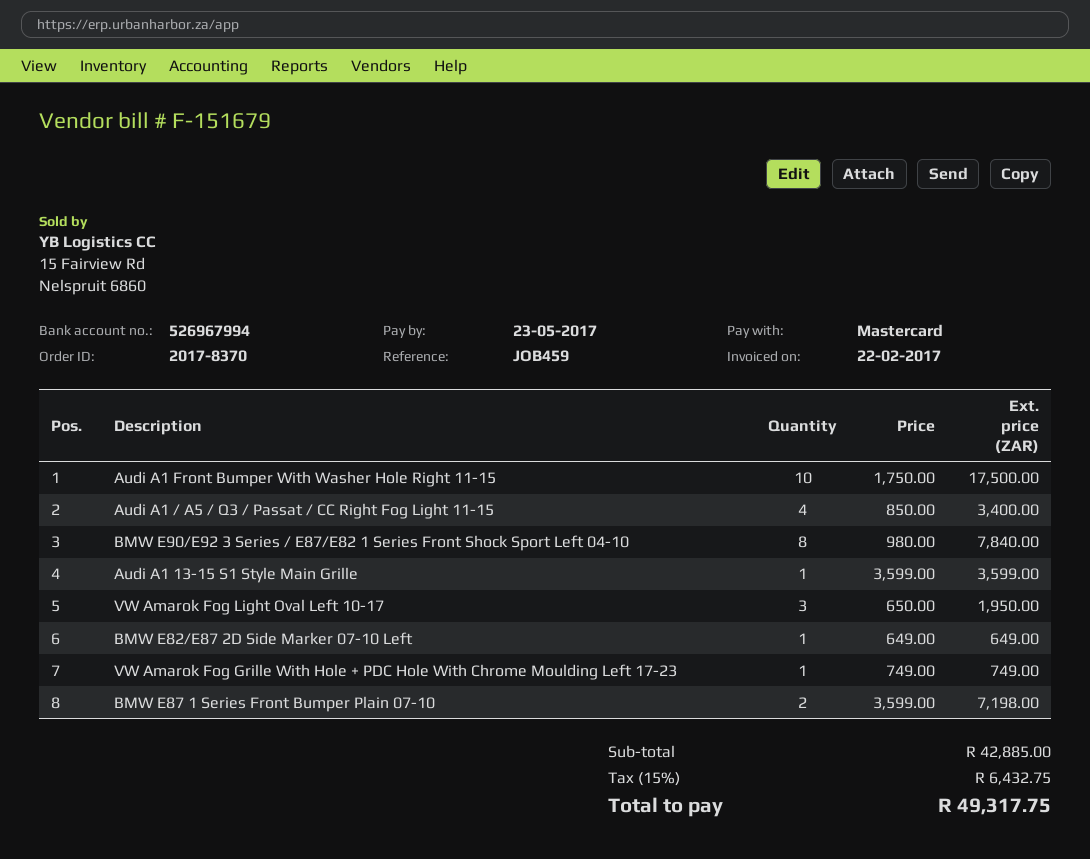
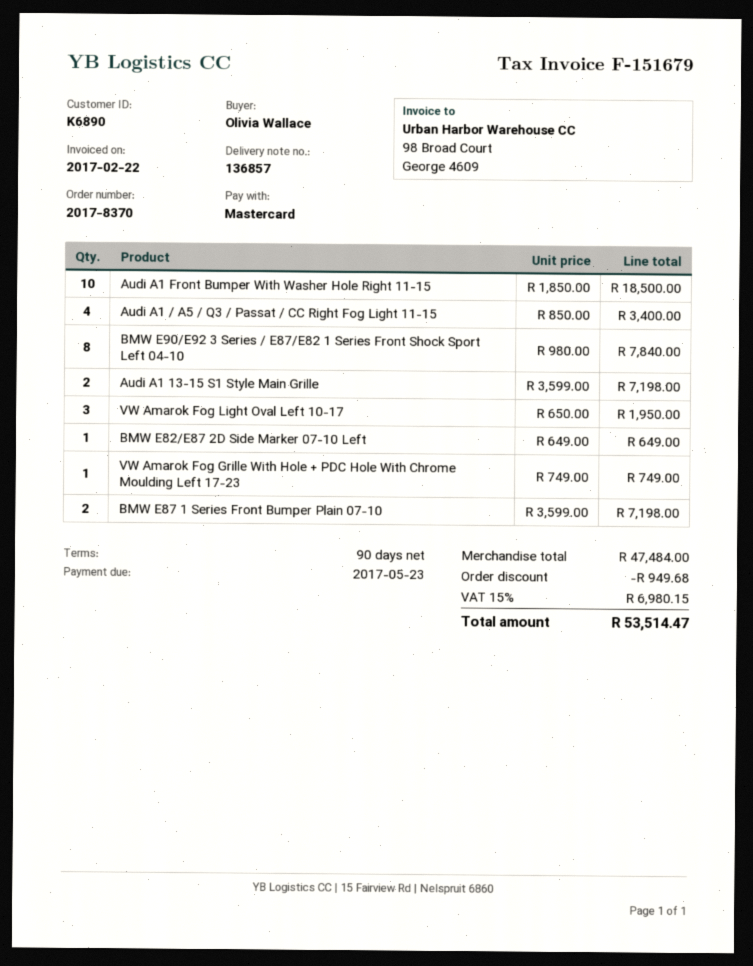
Audi A1 Front Bumper With Washer Hole Right 11-15: 10 x 1750.00 = 17500.00 -> 10 x 1850.00 = 18500.00
Audi A1 13-15 S1 Style Main Grille: 1 x 3599.00 = 3599.00 -> 2 x 3599.00 = 7198.00
subtotal: 42885.00 -> 47484.00
discount: none -> 949.68
tax: 15% = 6432.75 -> 15% = 6980.15
total: 49317.75 -> 53514.47

